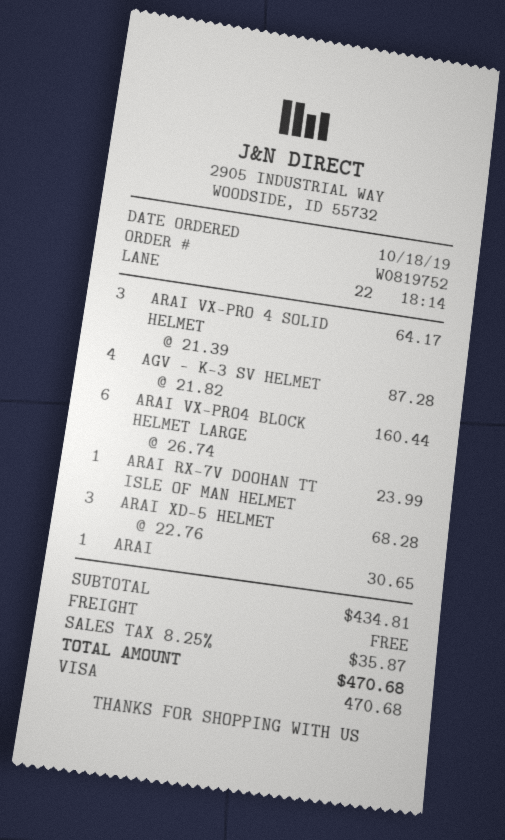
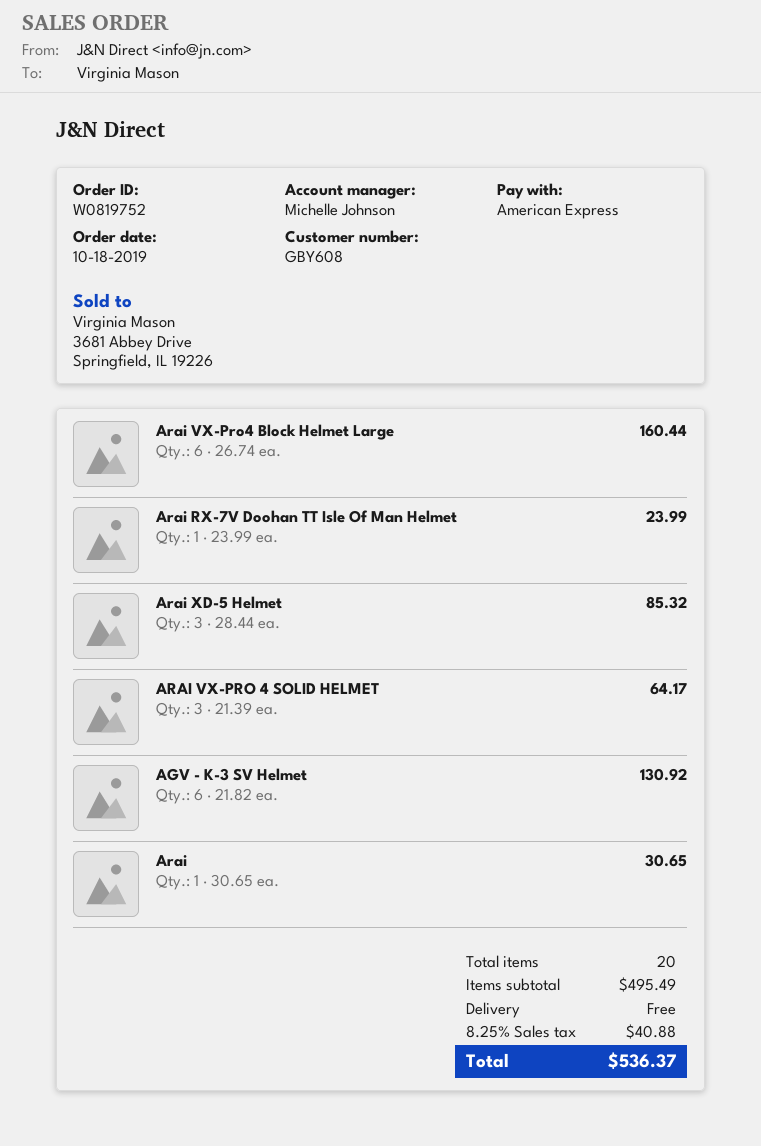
payment method: Visa -> American Express
AGV - K-3 SV HELMET: 4 x 21.82 = 87.28 -> 6 x 21.82 = 130.92
ARAI XD-5 HELMET: 3 x 22.76 = 68.28 -> 3 x 28.44 = 85.32
subtotal: 434.81 -> 495.49
tax: 8.25% = 35.87 -> 8.25% = 40.88
total: 470.68 -> 536.37

